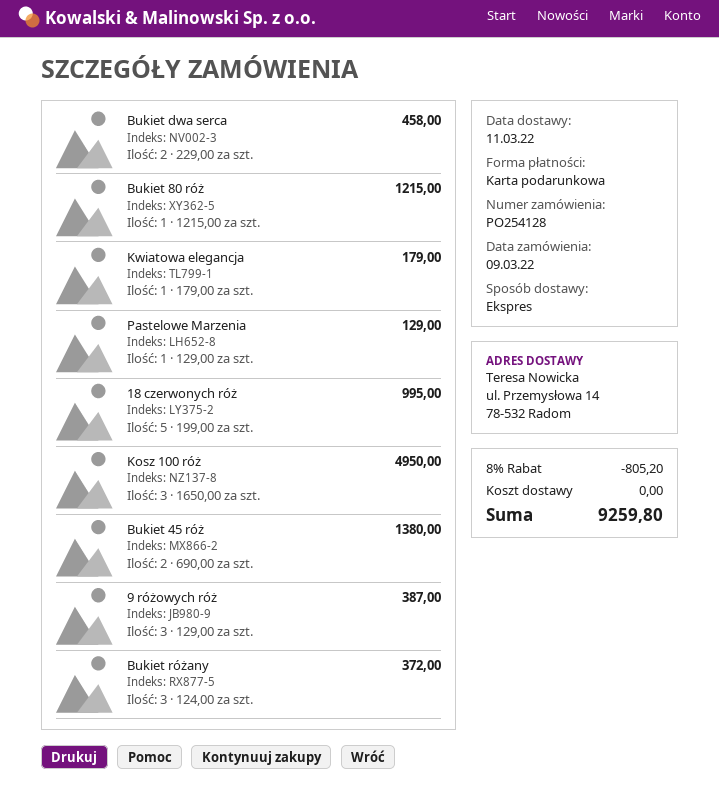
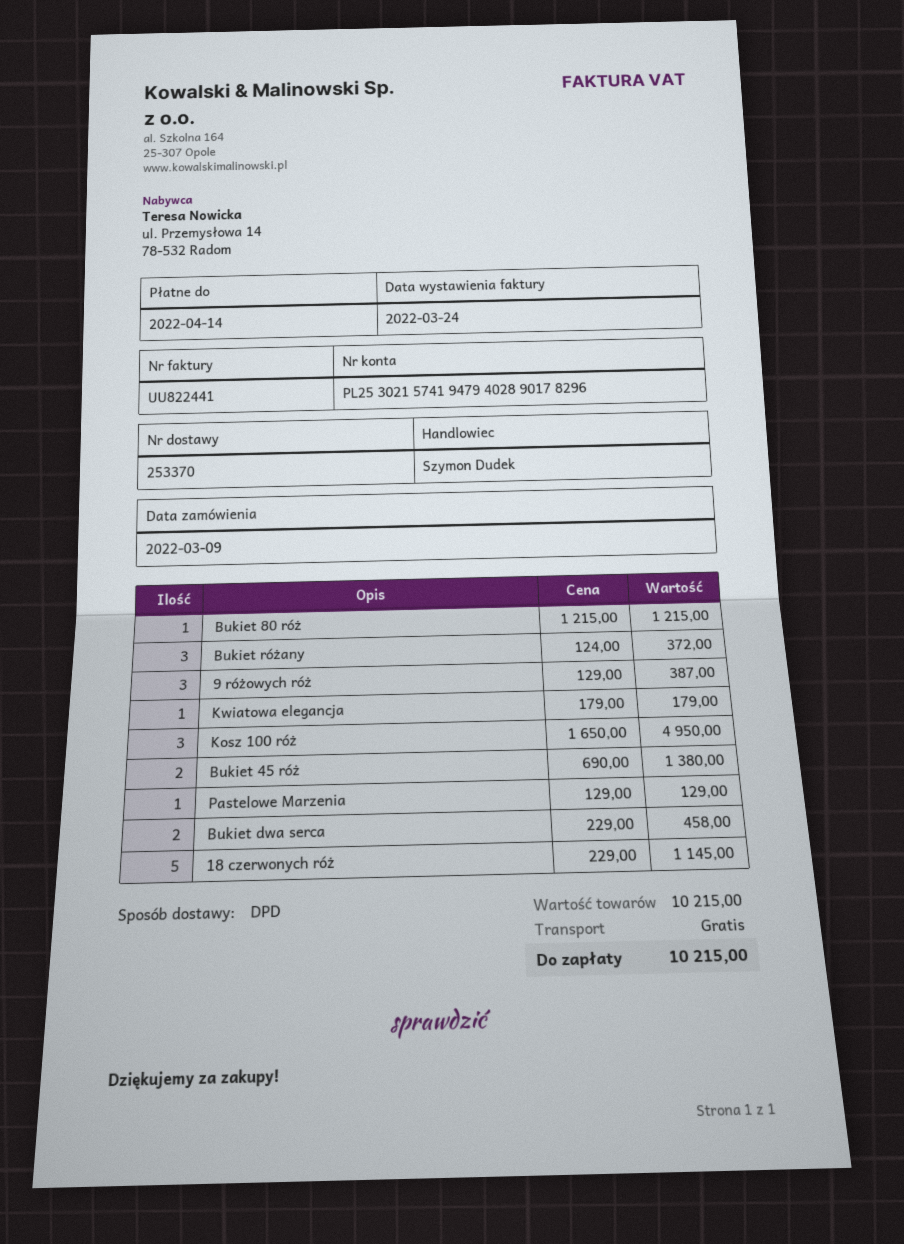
shipping method: express -> DPD
18 czerwonych róż: 5 x 199.00 = 995.00 -> 5 x 229.00 = 1145.00
discount: 8% = 805.20 -> none
total: 9259.80 -> 10215.00

